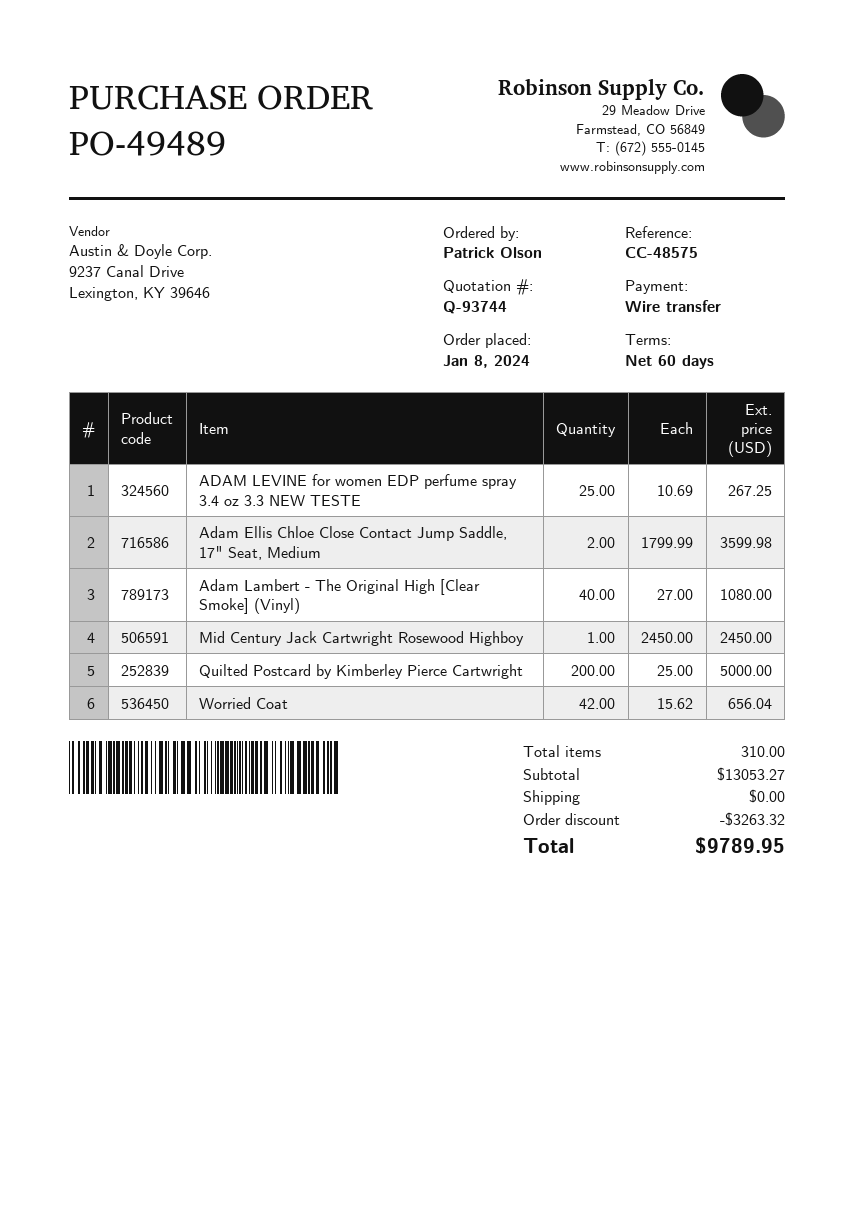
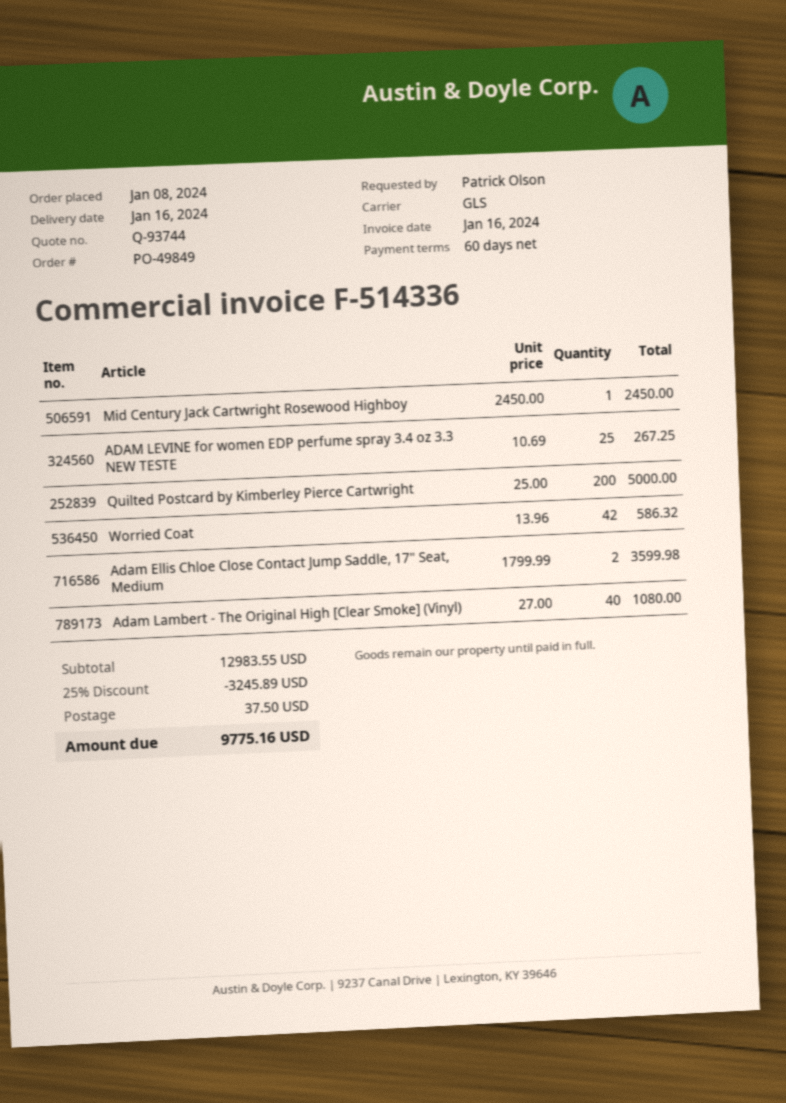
order number: PO-49489 -> PO-49849
Worried Coat: 42 x 15.62 = 656.04 -> 42 x 13.96 = 586.32
subtotal: 13053.27 -> 12983.55
discount: 3263.32 -> 3245.89
shipping: 0.00 -> 37.50
total: 9789.95 -> 9775.16

